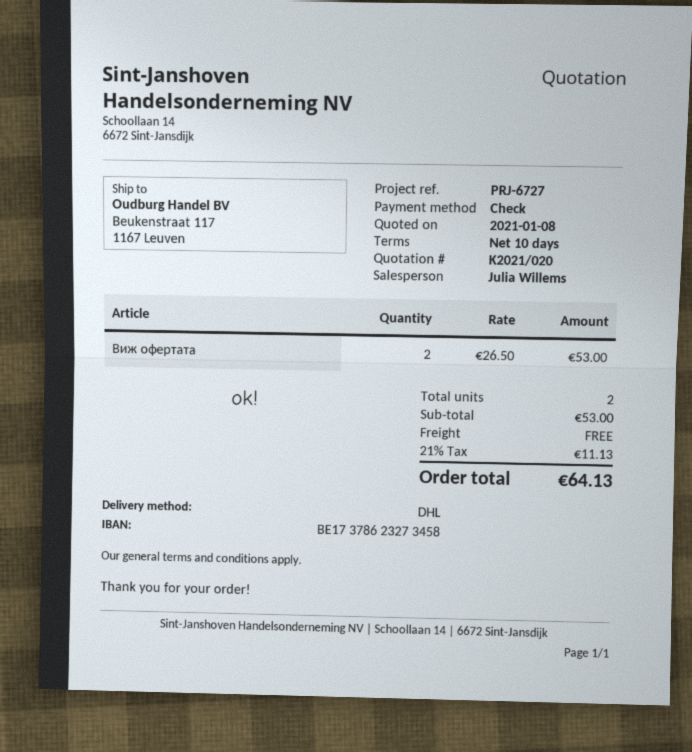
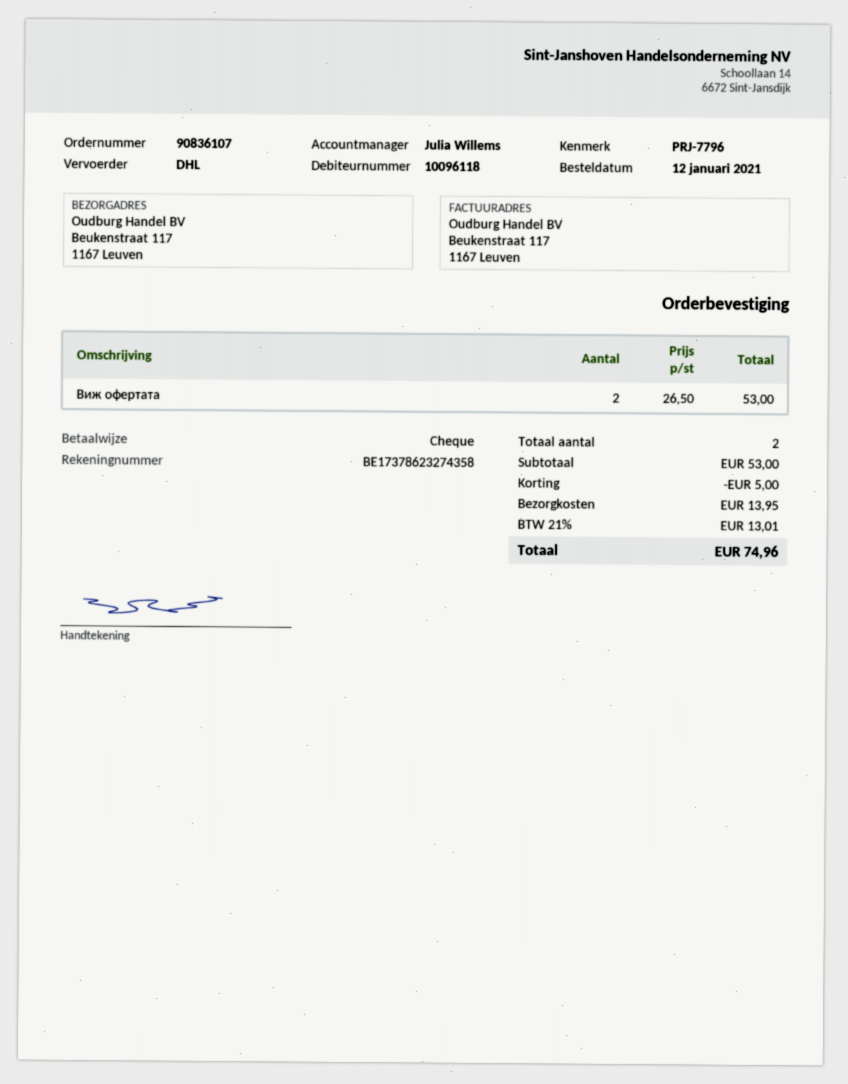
reference: PRJ-6727 -> PRJ-7796
bank account: BE17378623273458 -> BE17378623274358
discount: none -> 5.00
shipping: 0.00 -> 13.95
tax: 21% = 11.13 -> 21% = 13.01
total: 64.13 -> 74.96

